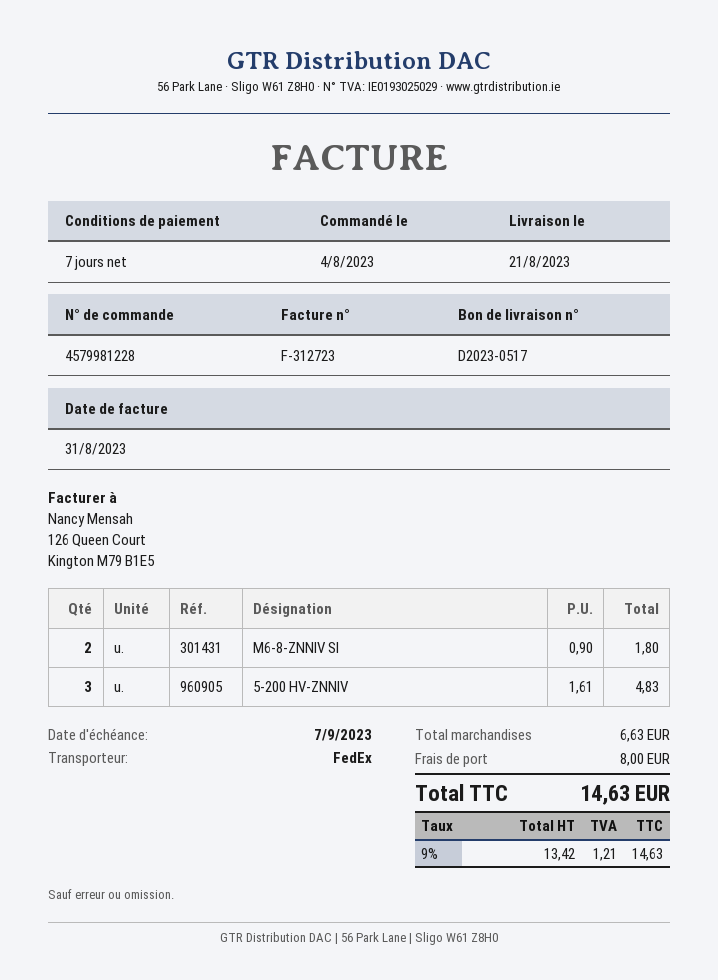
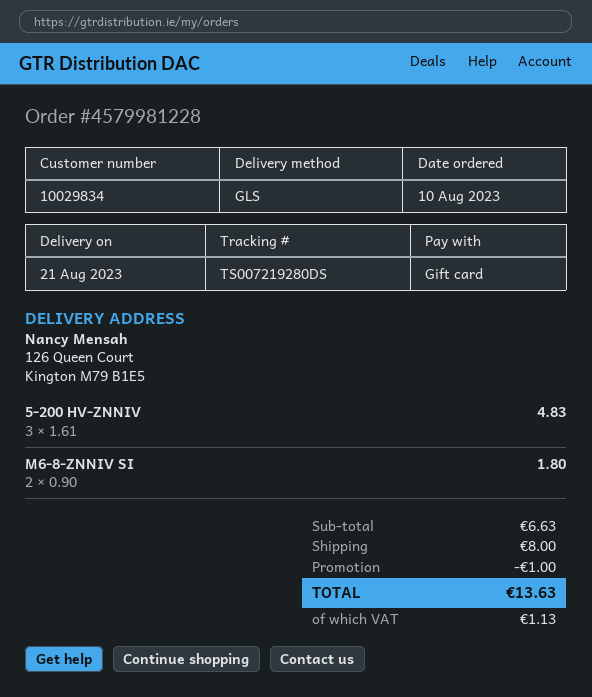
order date: 2023-08-04 -> 2023-08-10
shipping method: FedEx -> GLS
discount: none -> 1.00
tax: 1.21 -> 1.13
total: 14.63 -> 13.63

